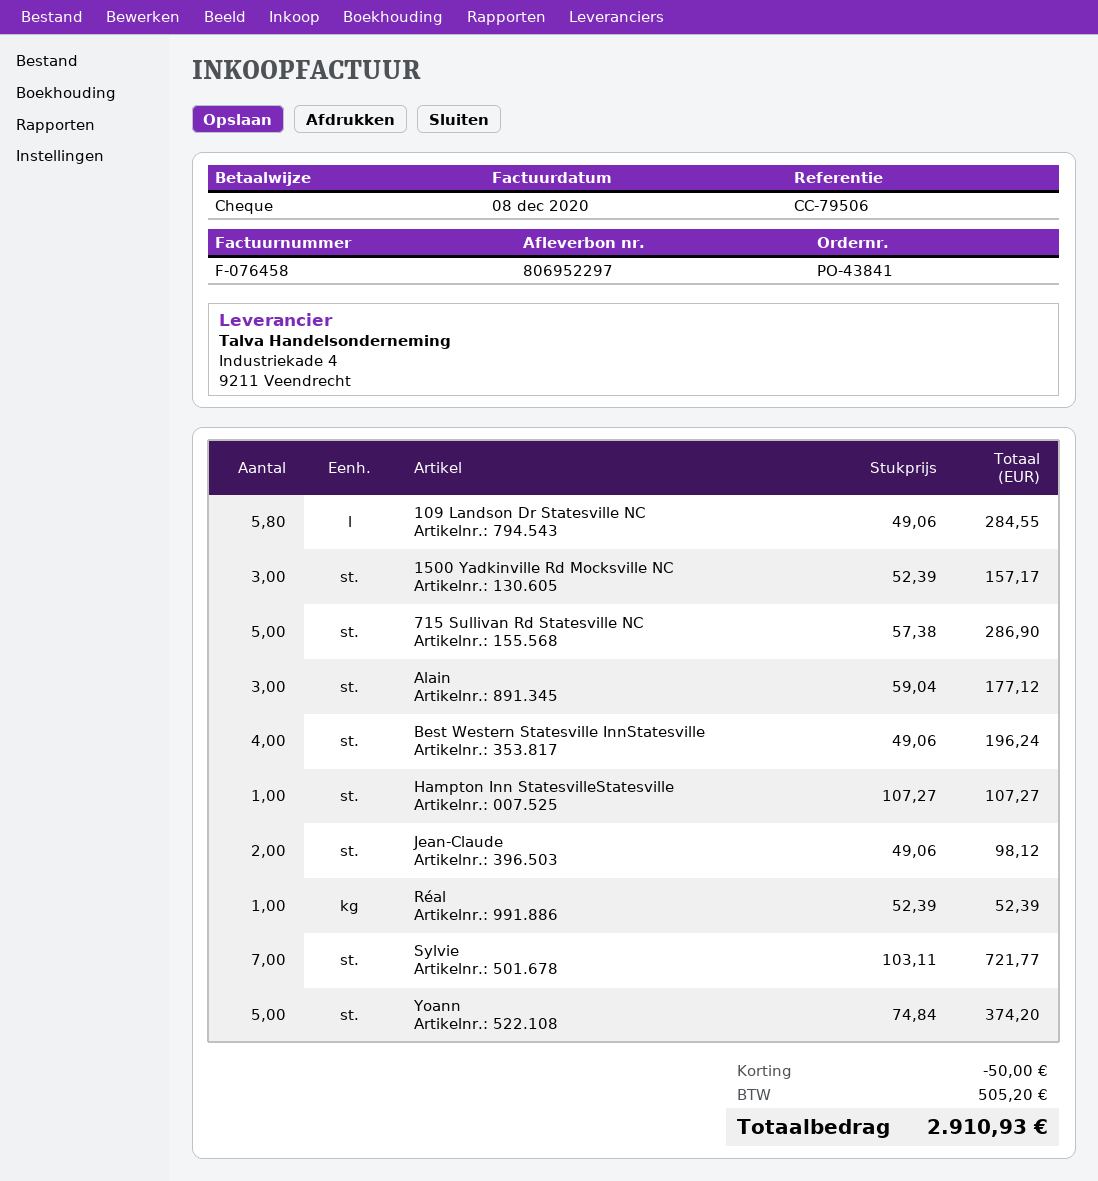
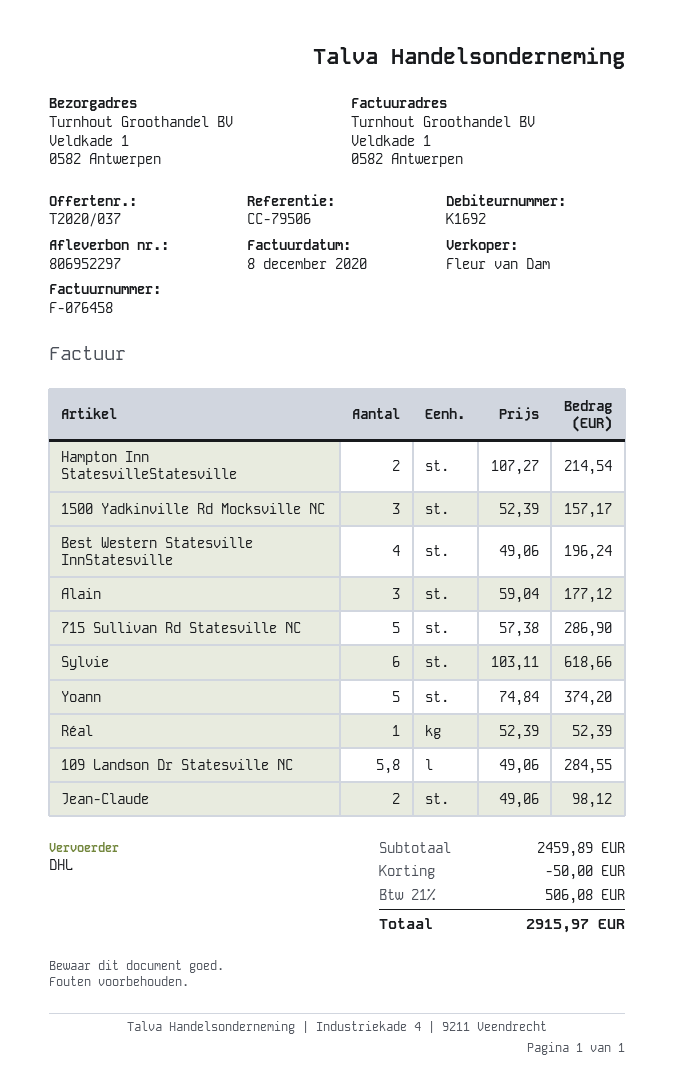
Hampton Inn StatesvilleStatesville: 1 x 107.27 = 107.27 -> 2 x 107.27 = 214.54
Sylvie: 7 x 103.11 = 721.77 -> 6 x 103.11 = 618.66
tax: 505.20 -> 506.08
total: 2910.93 -> 2915.97

